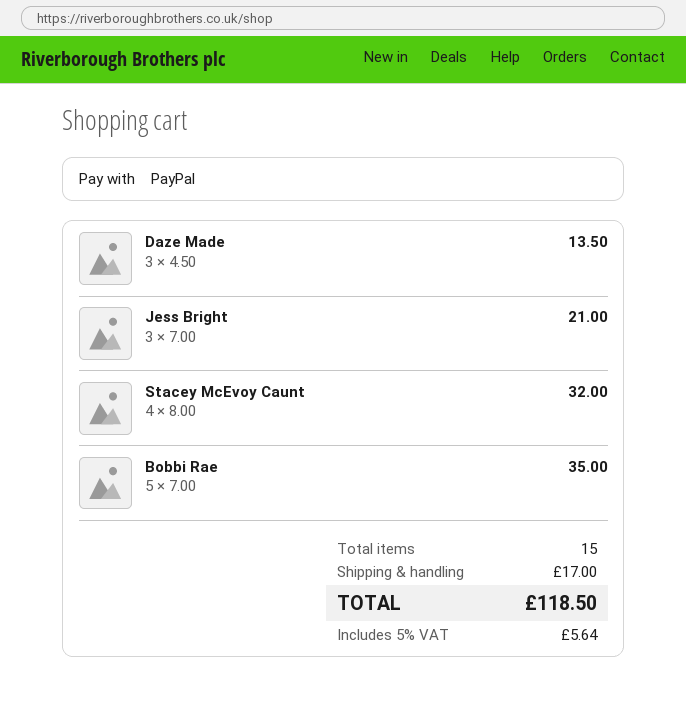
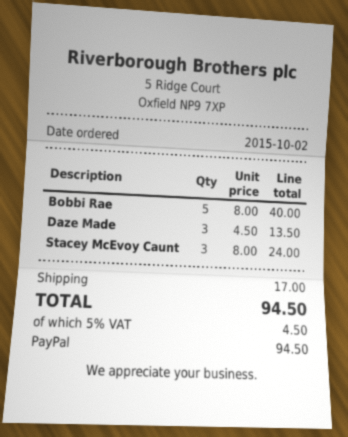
Jess Bright: 3 x 7.00 = 21.00 -> none
Stacey McEvoy Caunt: 4 x 8.00 = 32.00 -> 3 x 8.00 = 24.00
Bobbi Rae: 5 x 7.00 = 35.00 -> 5 x 8.00 = 40.00
tax: 5% = 5.64 -> 5% = 4.50
total: 118.50 -> 94.50

